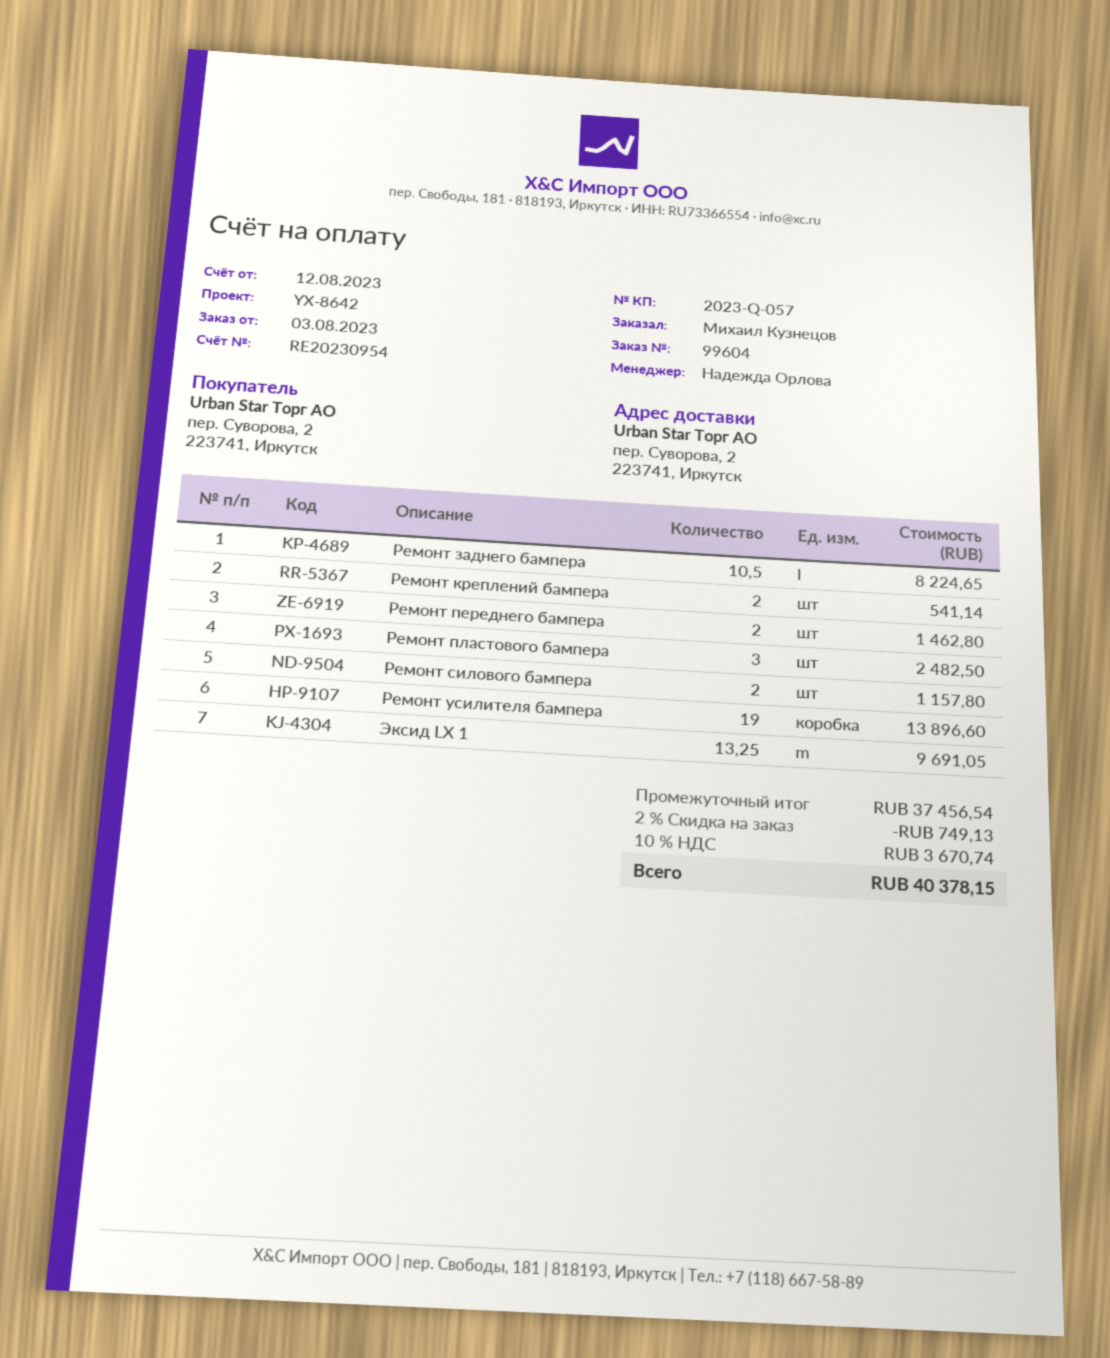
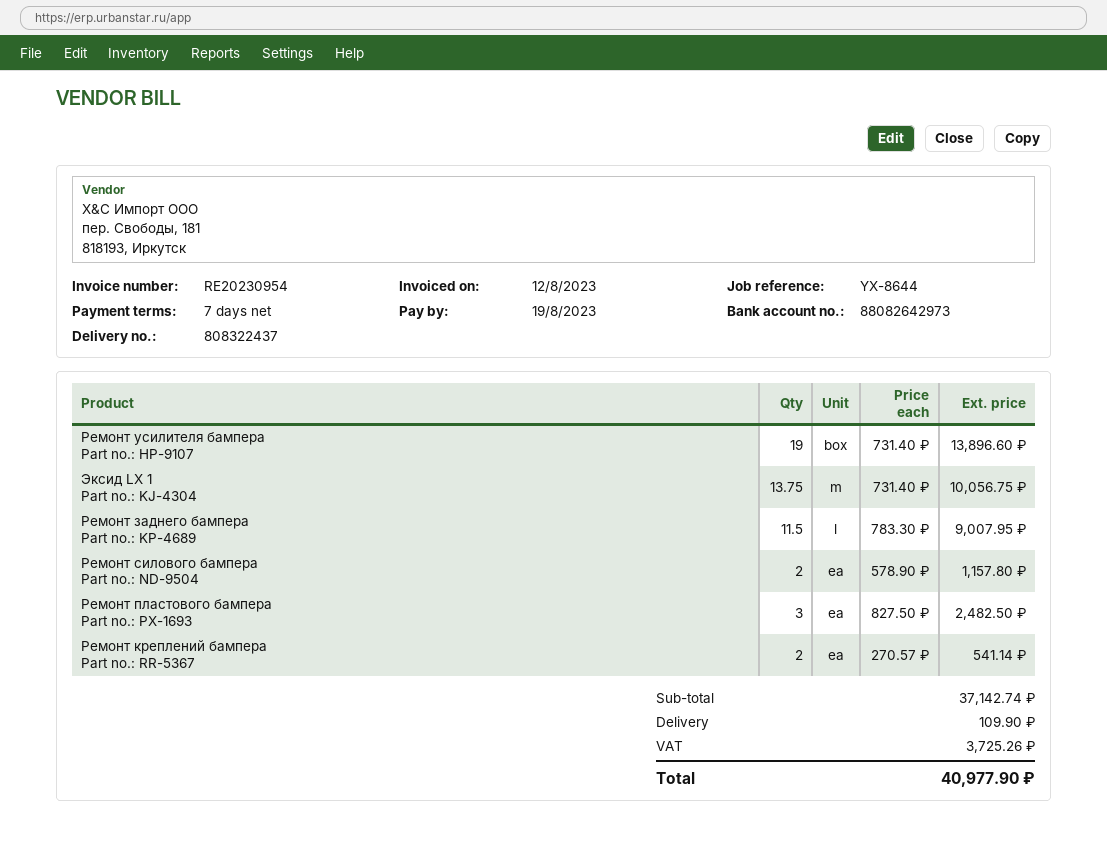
reference: YX-8642 -> YX-8644
Ремонт заднего бампера: 10.5 for 8224.65 -> 11.5 for 9007.95
Ремонт переднего бампера: 2 for 1462.80 -> none
Эксид LX 1: 13.25 for 9691.05 -> 13.75 for 10056.75
subtotal: 37456.54 -> 37142.74
discount: 2% = 749.13 -> none
shipping: none -> 109.90
tax: 3670.74 -> 3725.26
total: 40378.15 -> 40977.90

